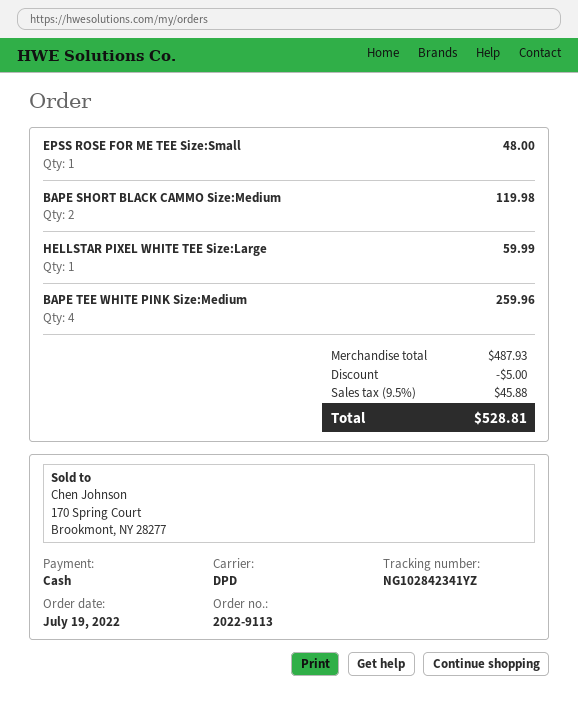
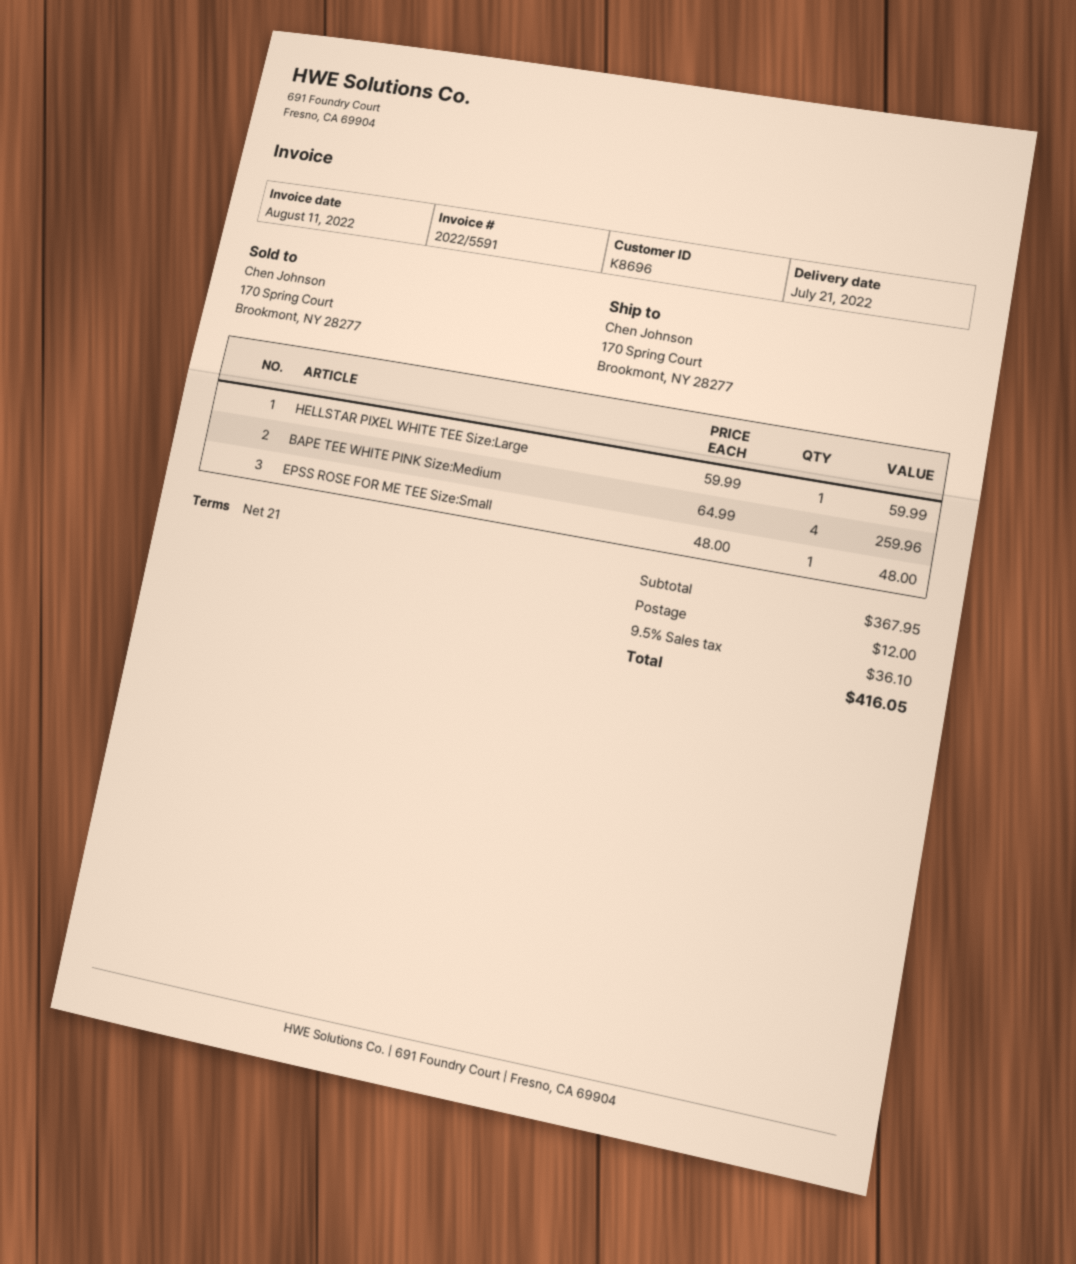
BAPE SHORT BLACK CAMMO Size:Medium: 2 for 119.98 -> none
subtotal: 487.93 -> 367.95
discount: 5.00 -> none
shipping: none -> 12.00
tax: 9.5% = 45.88 -> 9.5% = 36.10
total: 528.81 -> 416.05

